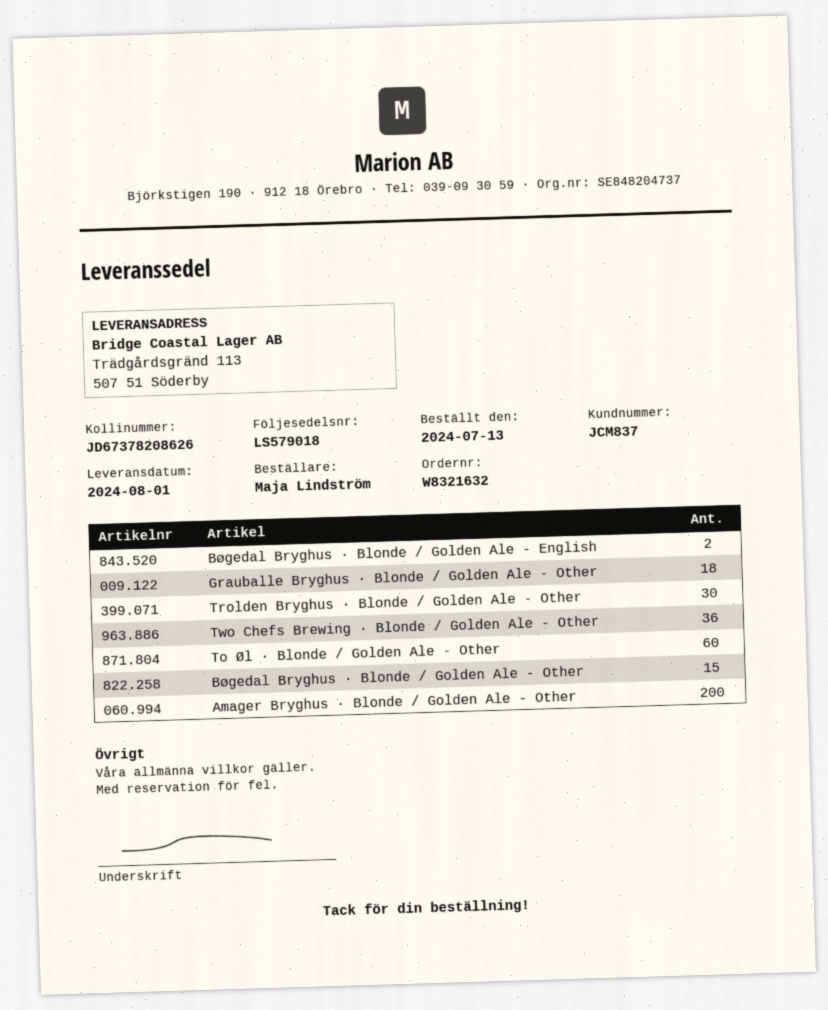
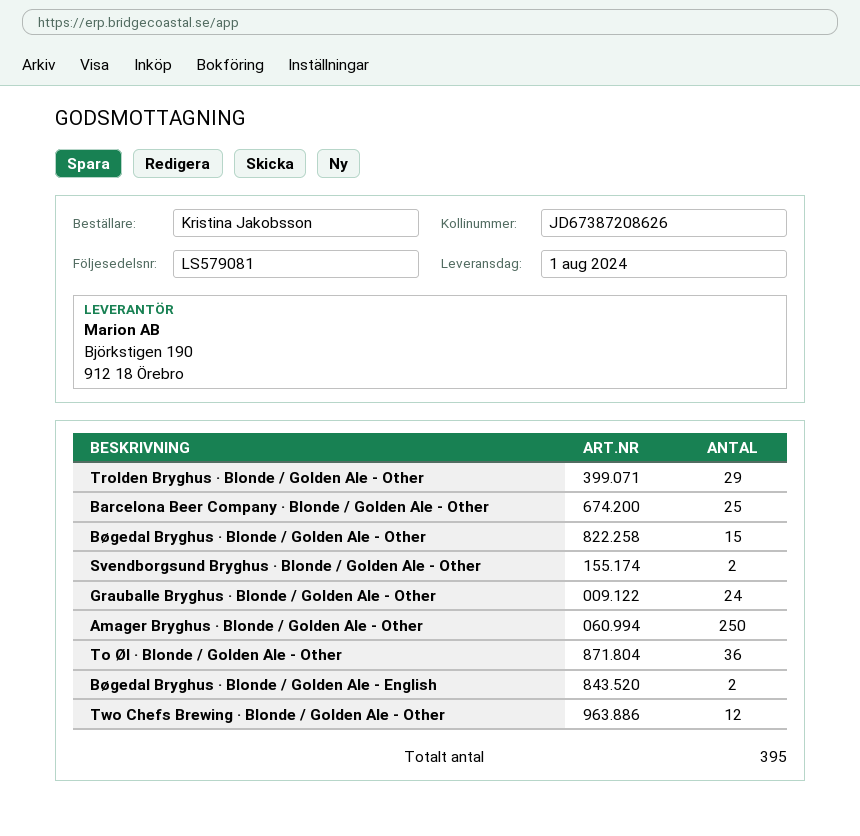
delivery note number: LS579018 -> LS579081
ordered by: Maja Lindström -> Kristina Jakobsson
tracking number: JD67378208626 -> JD67387208626
Grauballe Bryghus · Blonde / Golden Ale - Other: 18 -> 24
Trolden Bryghus · Blonde / Golden Ale - Other: 30 -> 29
Two Chefs Brewing · Blonde / Golden Ale - Other: 36 -> 12
To Øl · Blonde / Golden Ale - Other: 60 -> 36
Amager Bryghus · Blonde / Golden Ale - Other: 200 -> 250
Barcelona Beer Company · Blonde / Golden Ale - Other: none -> 25
Svendborgsund Bryghus · Blonde / Golden Ale - Other: none -> 2

